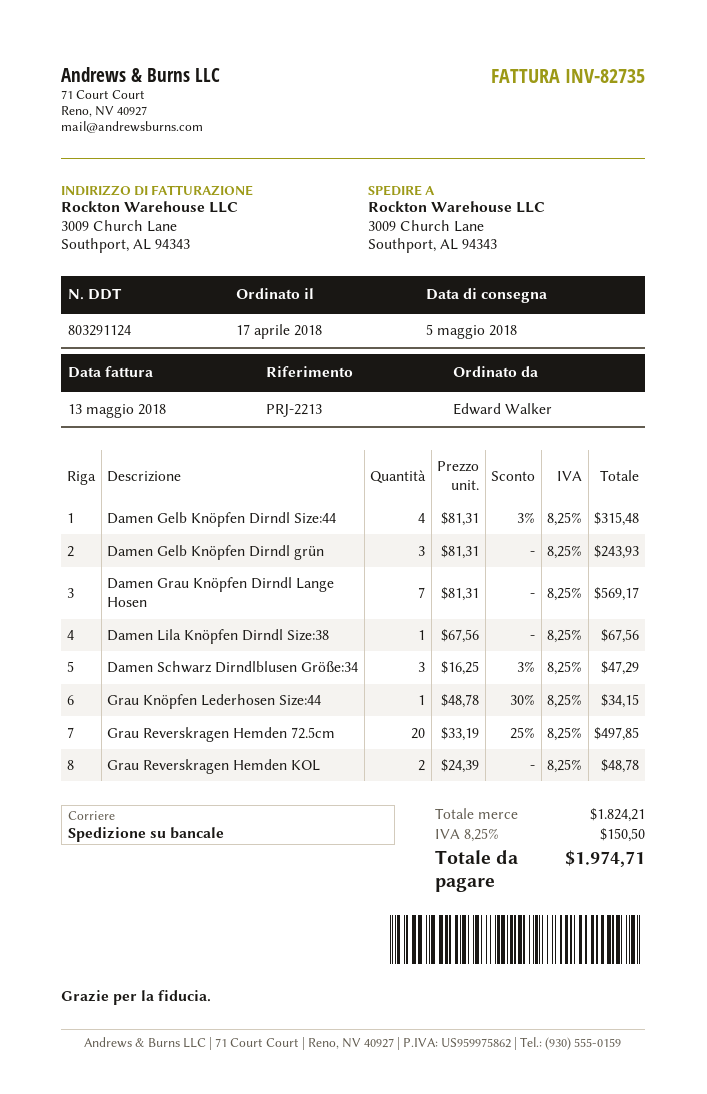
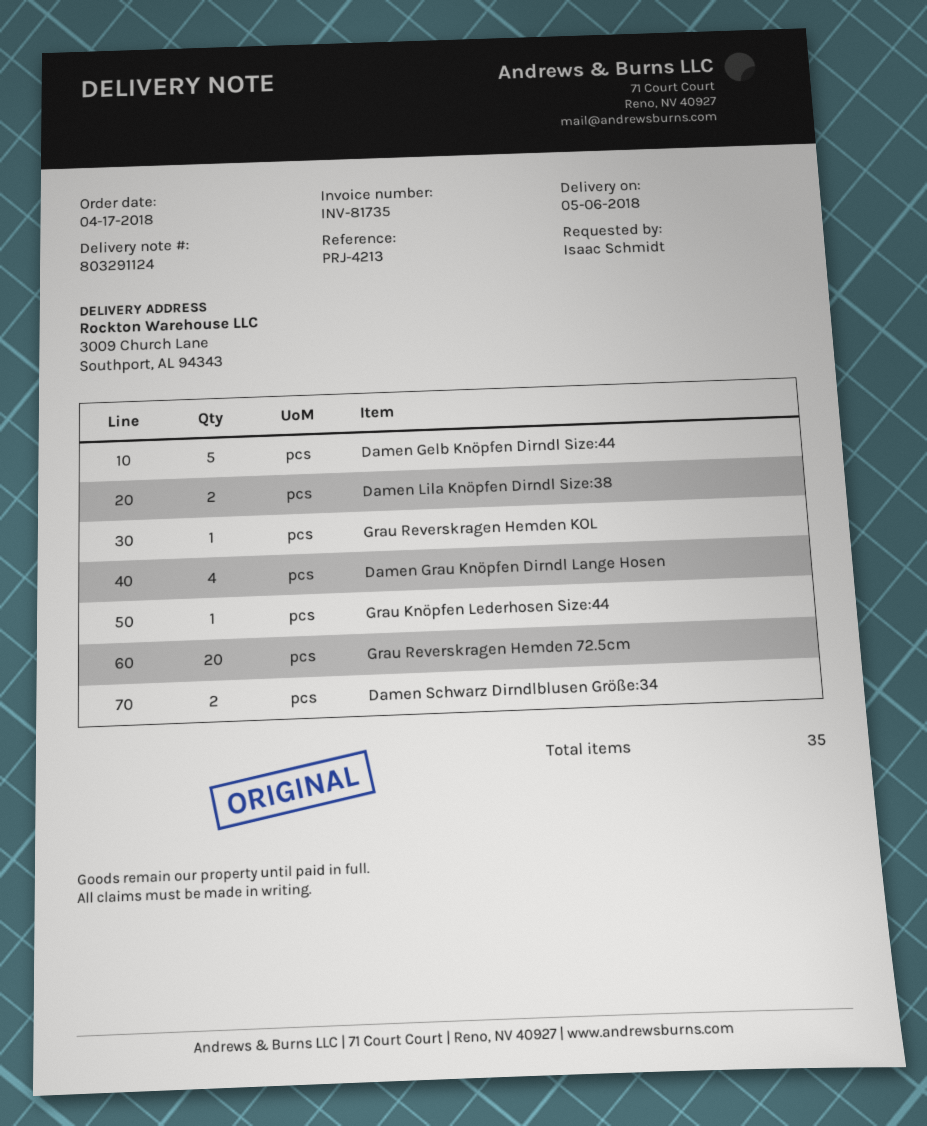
delivery date: 2018-05-05 -> 2018-05-06
invoice number: INV-82735 -> INV-81735
reference: PRJ-2213 -> PRJ-4213
ordered by: Edward Walker -> Isaac Schmidt
Damen Gelb Knöpfen Dirndl Size:44: 4 -> 5
Damen Gelb Knöpfen Dirndl grün: 3 -> none
Damen Grau Knöpfen Dirndl Lange Hosen: 7 -> 4
Damen Lila Knöpfen Dirndl Size:38: 1 -> 2
Damen Schwarz Dirndlblusen Größe:34: 3 -> 2
Grau Reverskragen Hemden KOL: 2 -> 1

